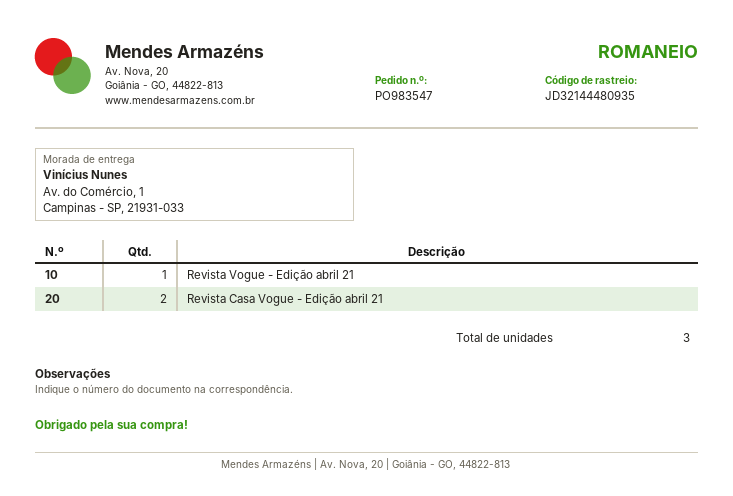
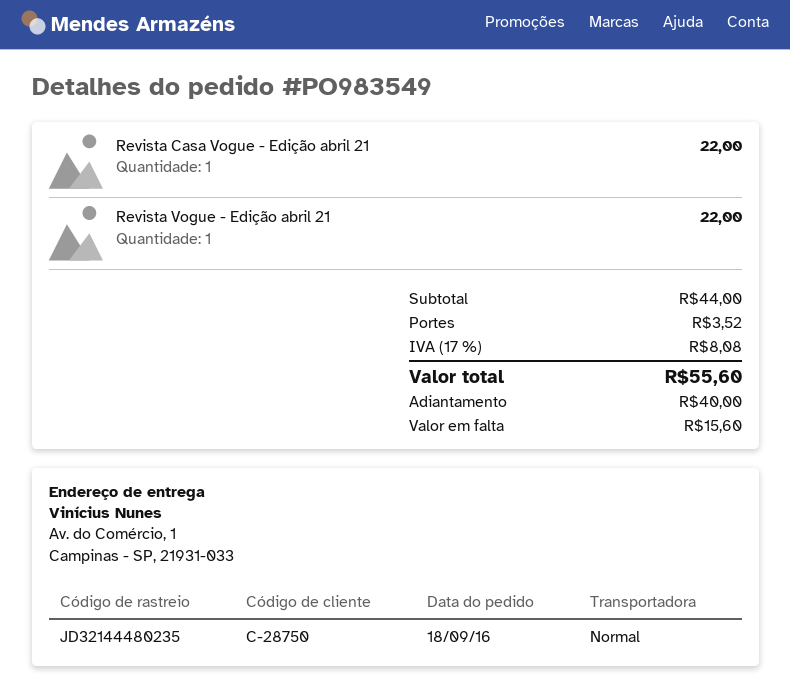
order number: PO983547 -> PO983549
tracking number: JD32144480935 -> JD32144480235
Revista Casa Vogue - Edição abril 21: 2 -> 1

